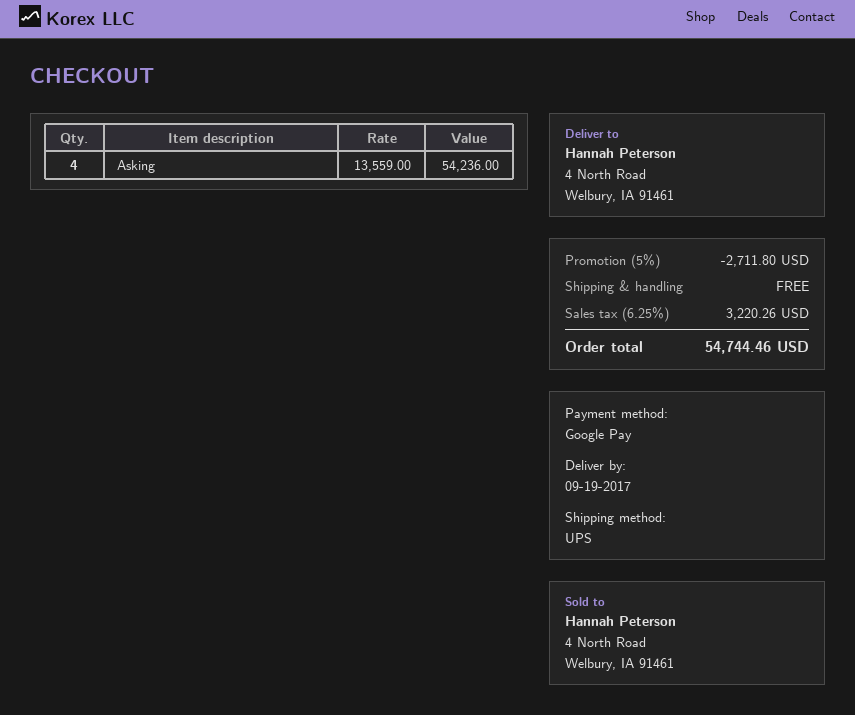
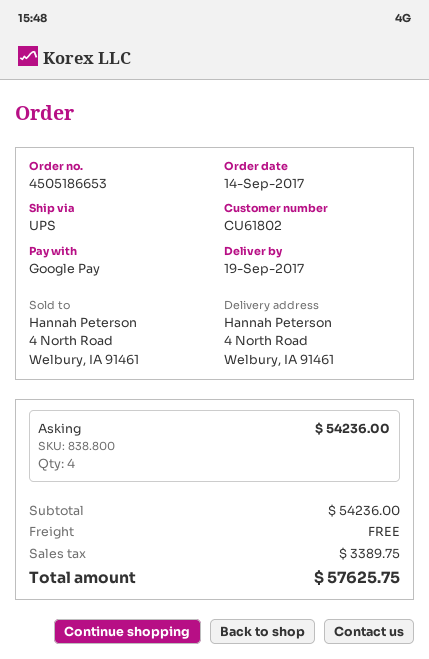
discount: 5% = 2711.80 -> none
tax: 3220.26 -> 3389.75
total: 54744.46 -> 57625.75

